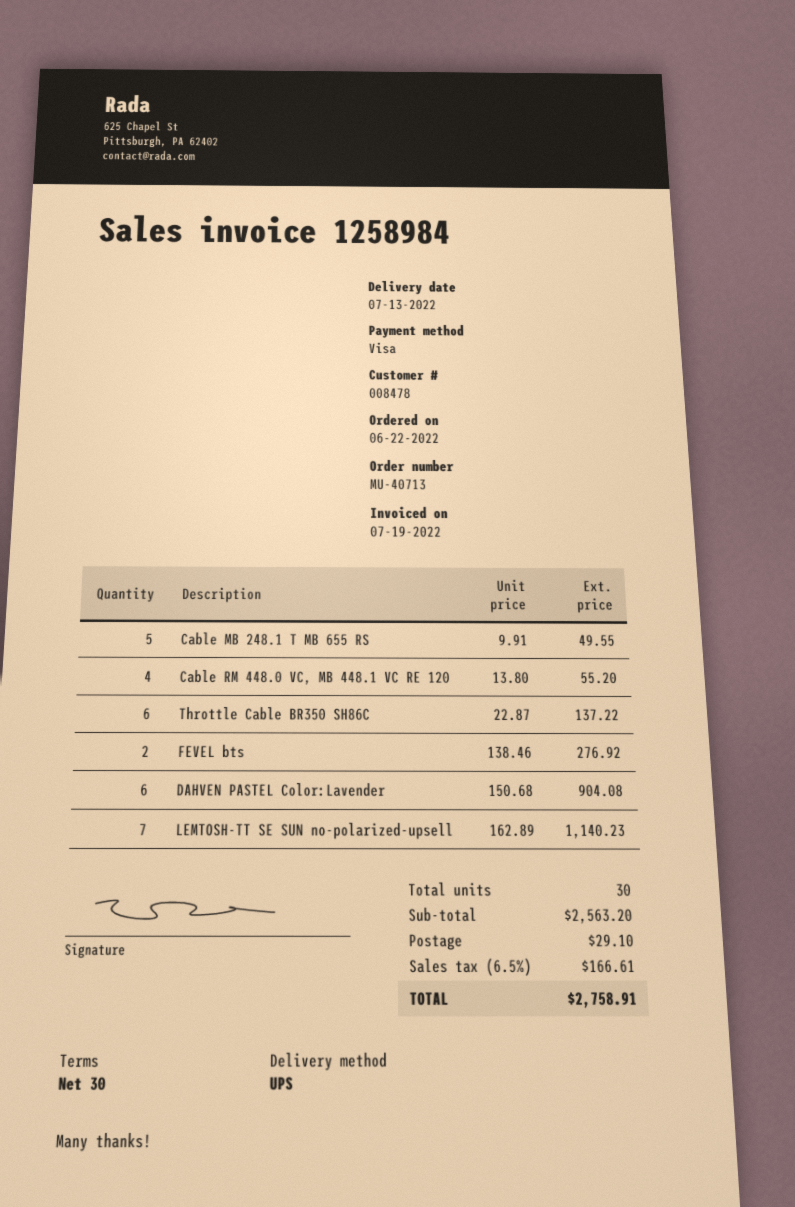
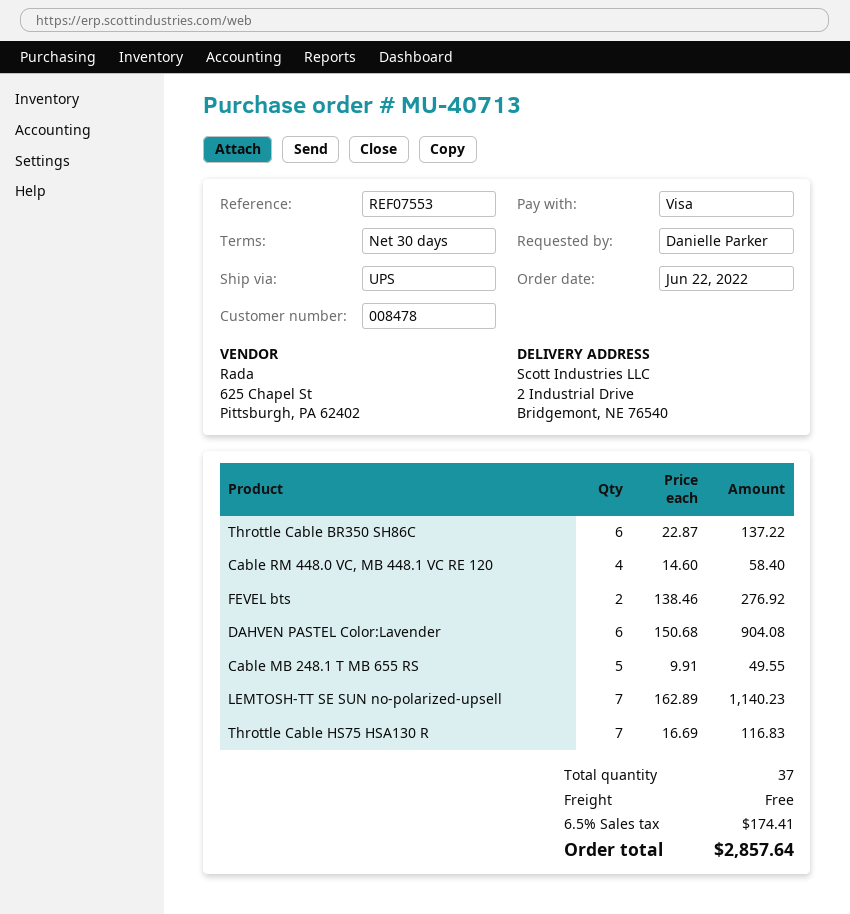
Cable RM 448.0 VC, MB 448.1 VC RE 120: 4 x 13.80 = 55.20 -> 4 x 14.60 = 58.40
Throttle Cable HS75 HSA130 R: none -> 7 x 16.69 = 116.83
total quantity: 30 -> 37
shipping: 29.10 -> 0.00
tax: 6.5% = 166.61 -> 6.5% = 174.41
total: 2758.91 -> 2857.64

